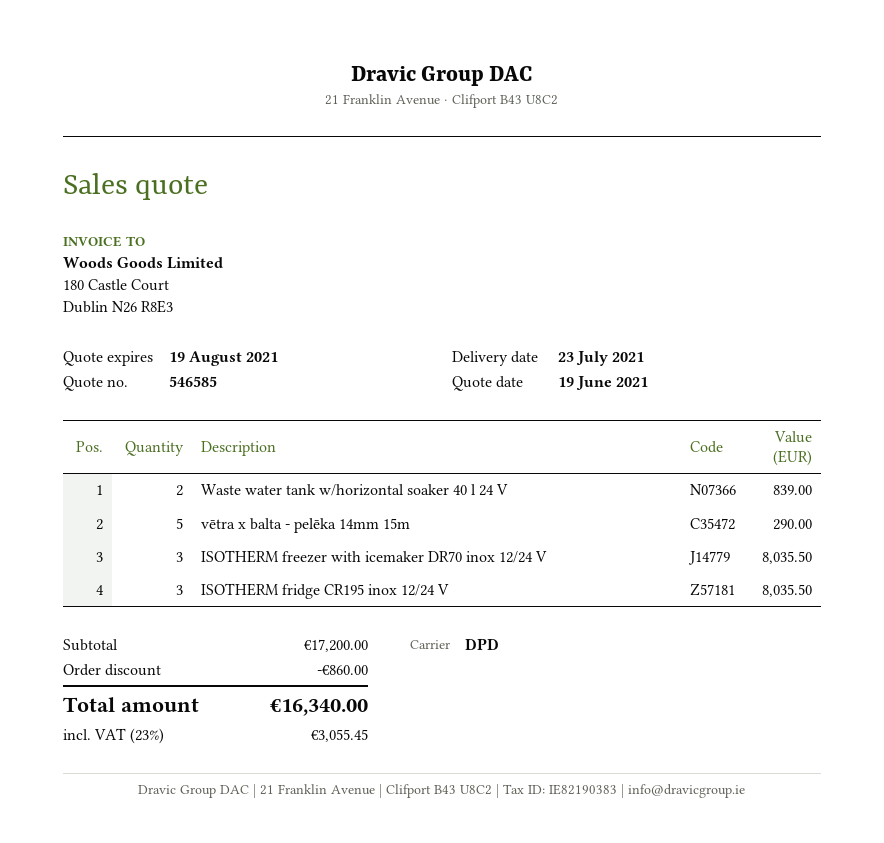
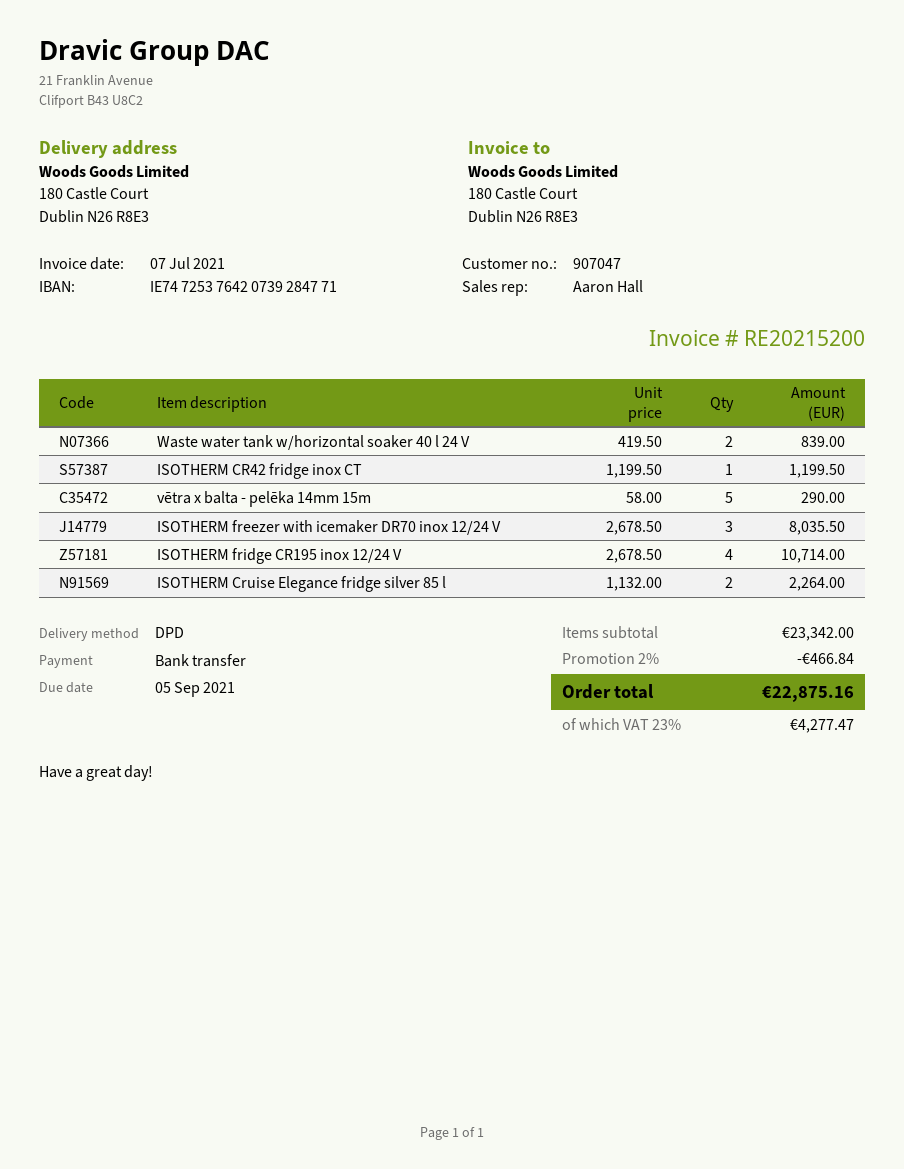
ISOTHERM fridge CR195 inox 12/24 V: 3 for 8035.50 -> 4 for 10714.00
ISOTHERM CR42 fridge inox CT: none -> 1 for 1199.50
ISOTHERM Cruise Elegance fridge silver 85 l: none -> 2 for 2264.00
subtotal: 17200.00 -> 23342.00
discount: 860.00 -> 466.84
tax: 23% = 3055.45 -> 23% = 4277.47
total: 16340.00 -> 22875.16

